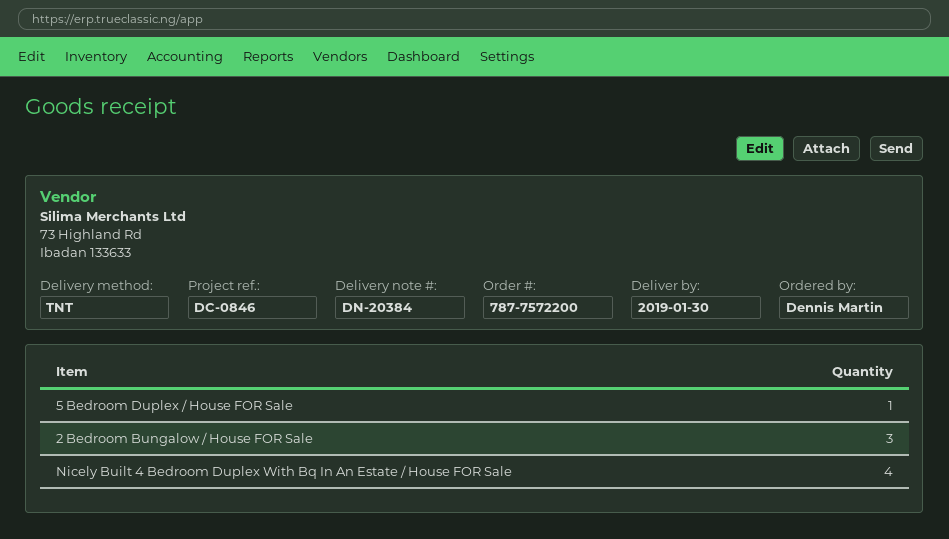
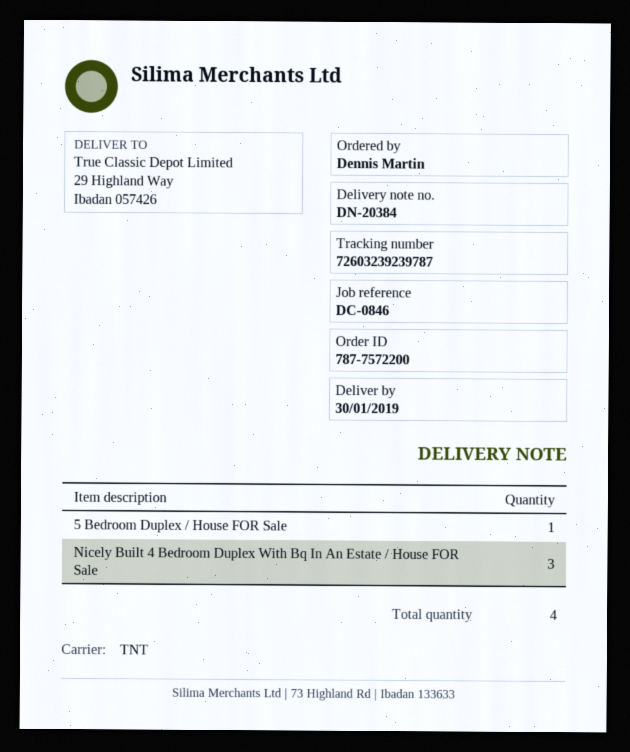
2 Bedroom Bungalow / House FOR Sale: 3 -> none
Nicely Built 4 Bedroom Duplex With Bq In An Estate / House FOR Sale: 4 -> 3

